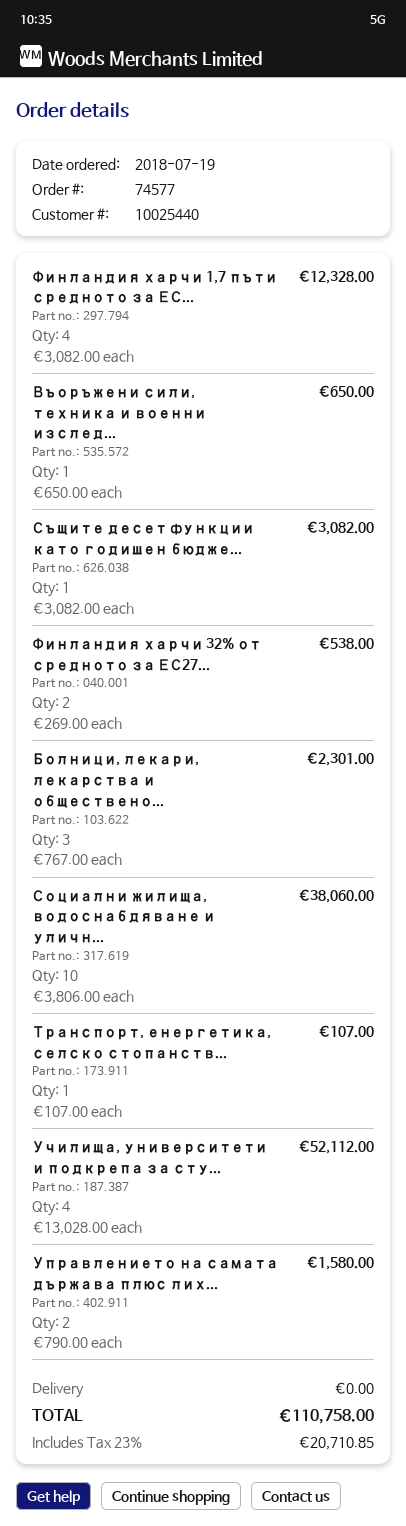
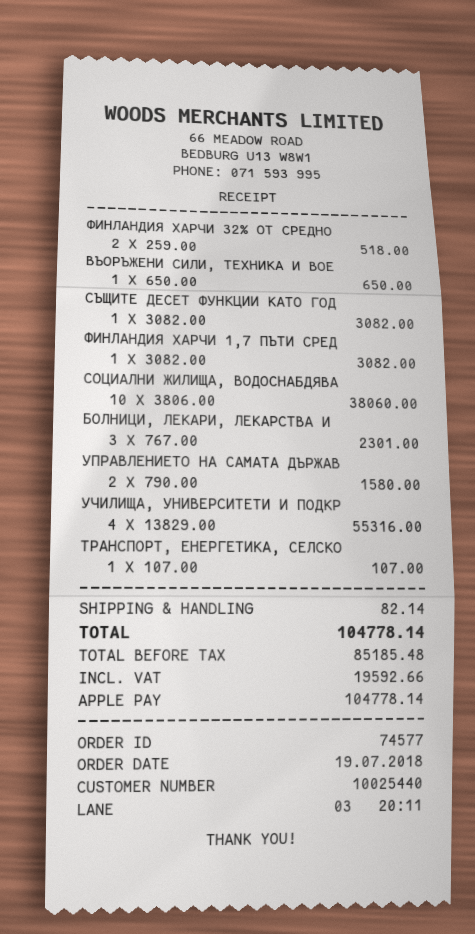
Финландия харчи 1,7 пъти средното за ЕС...: 4 x 3082.00 = 12328.00 -> 1 x 3082.00 = 3082.00
Финландия харчи 32% от средното за ЕС27...: 2 x 269.00 = 538.00 -> 2 x 259.00 = 518.00
Училища, университети и подкрепа за сту...: 4 x 13028.00 = 52112.00 -> 4 x 13829.00 = 55316.00
shipping: 0.00 -> 82.14
tax: 20710.85 -> 19592.66
total: 110758.00 -> 104778.14

